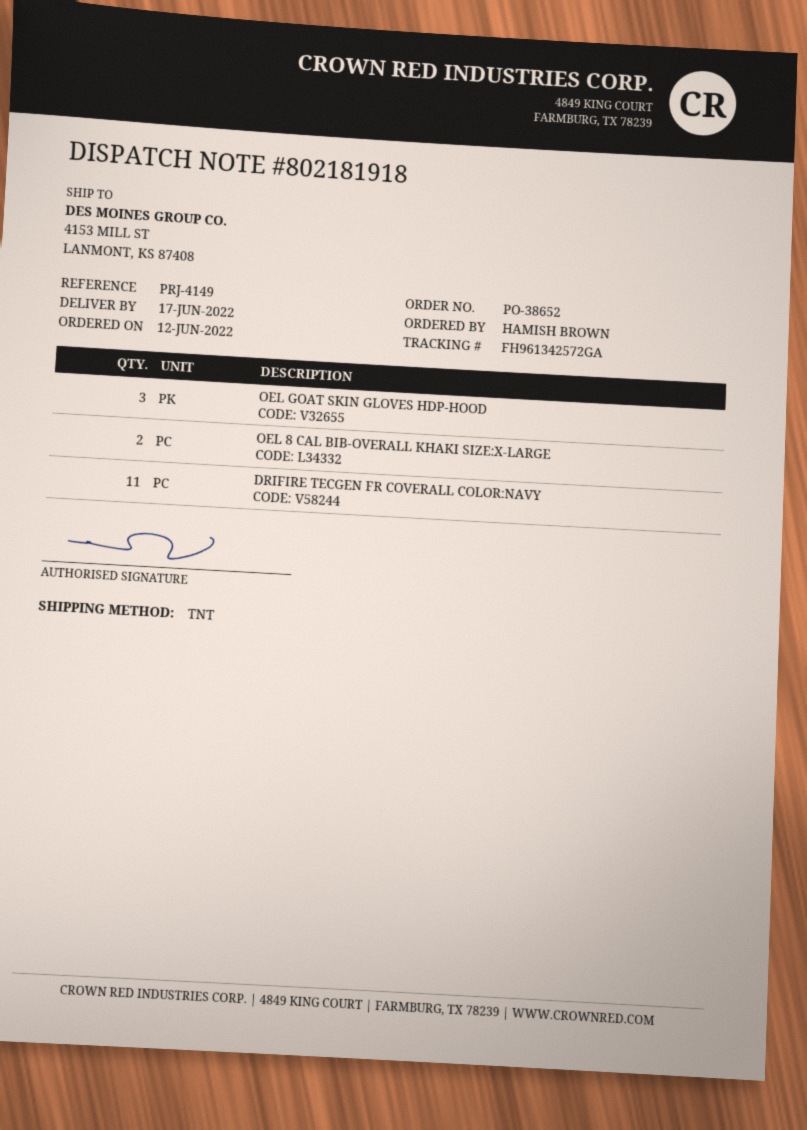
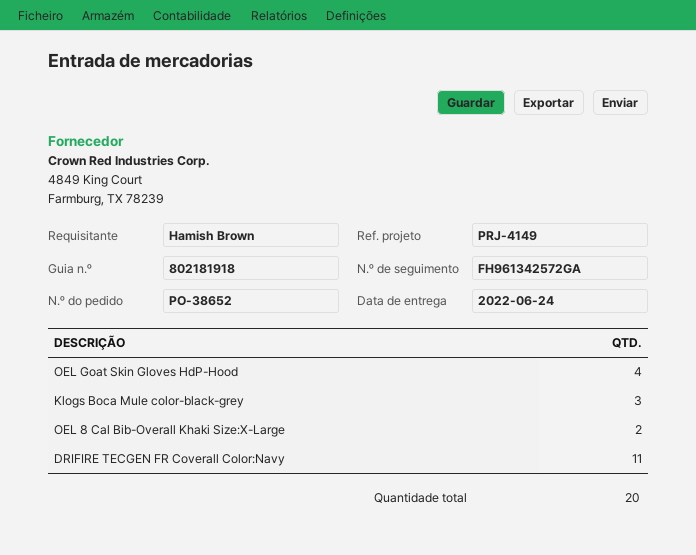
delivery date: 2022-06-17 -> 2022-06-24
OEL GOAT SKIN GLOVES HDP-HOOD: 3 -> 4
Klogs Boca Mule color-black-grey: none -> 3

